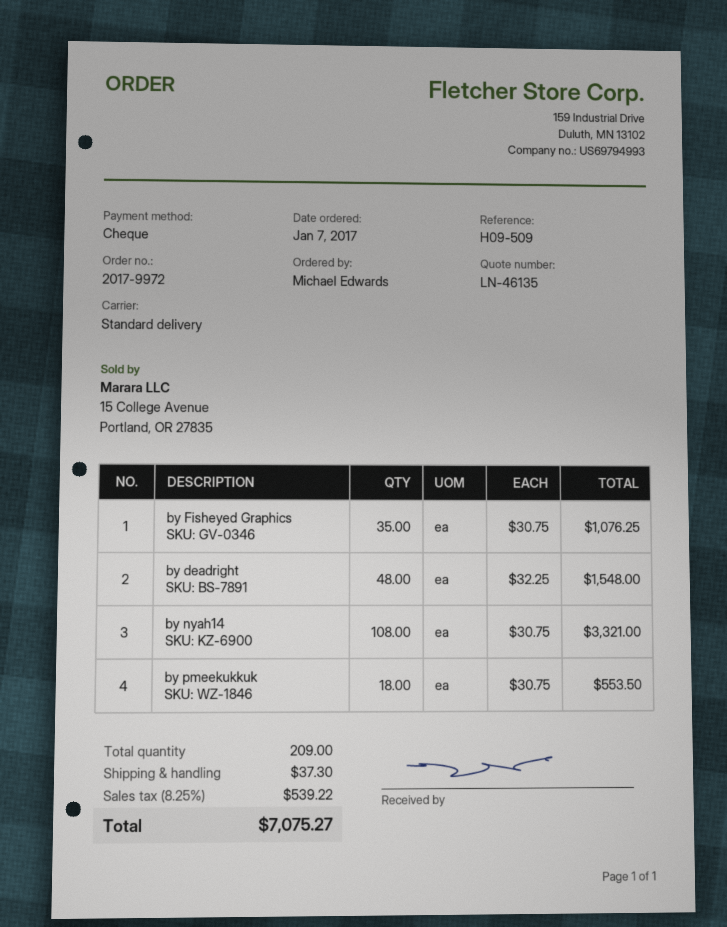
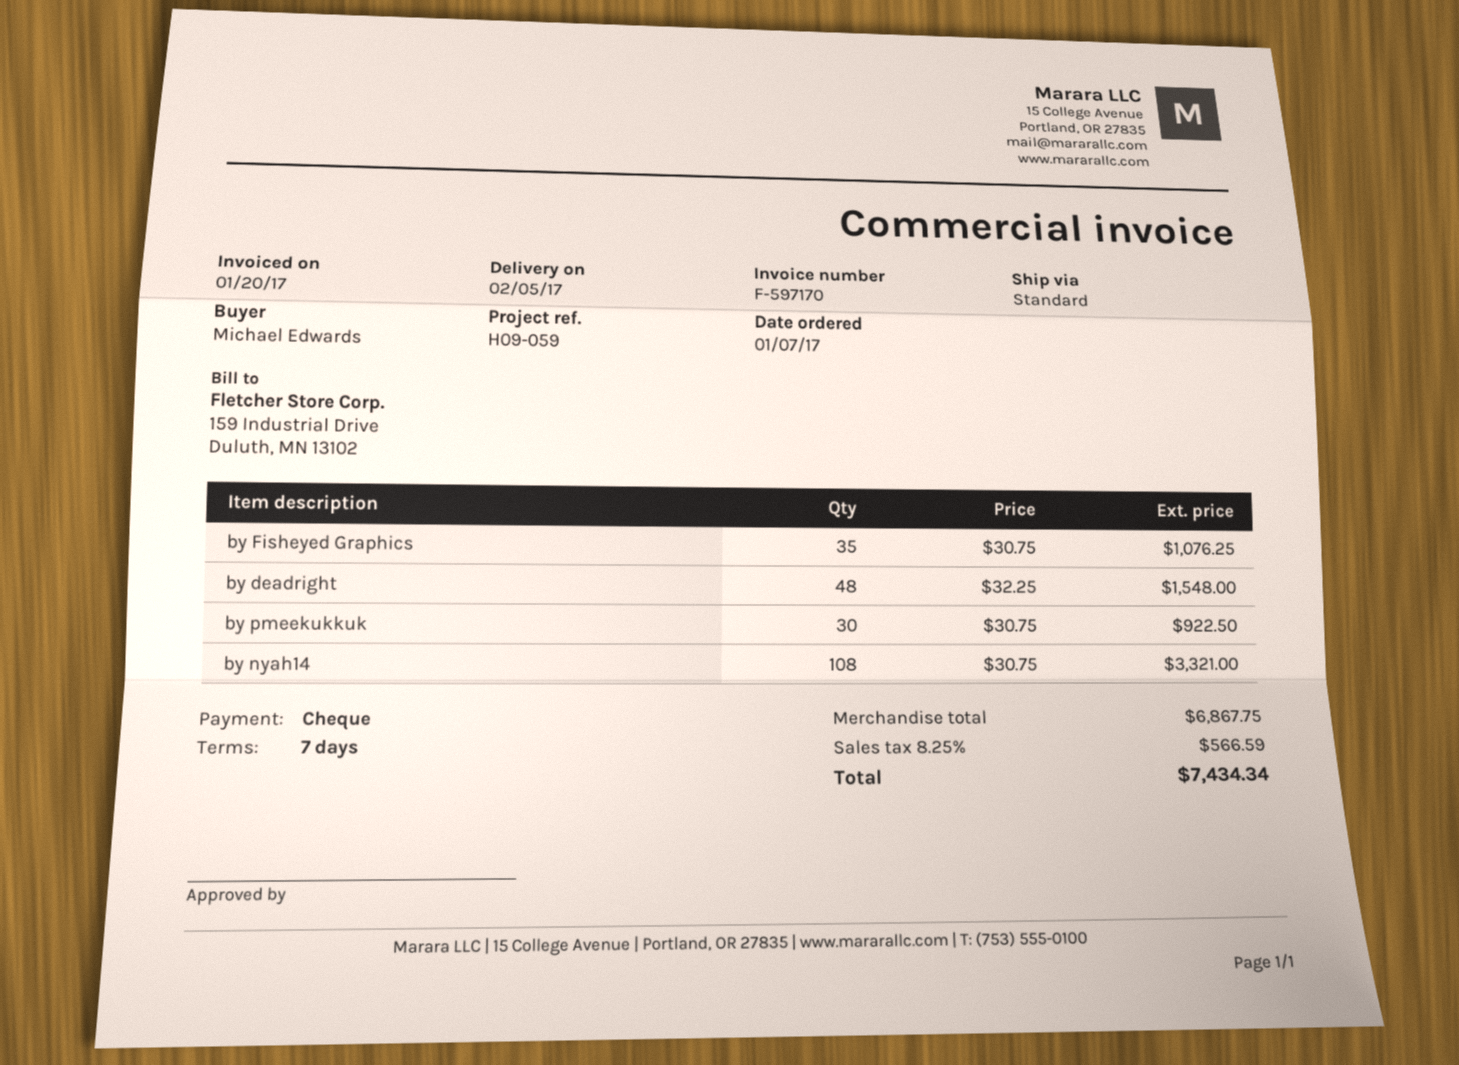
reference: H09-509 -> H09-059
by pmeekukkuk: 18 x 30.75 = 553.50 -> 30 x 30.75 = 922.50
shipping: 37.30 -> none
tax: 8.25% = 539.22 -> 8.25% = 566.59
total: 7075.27 -> 7434.34

